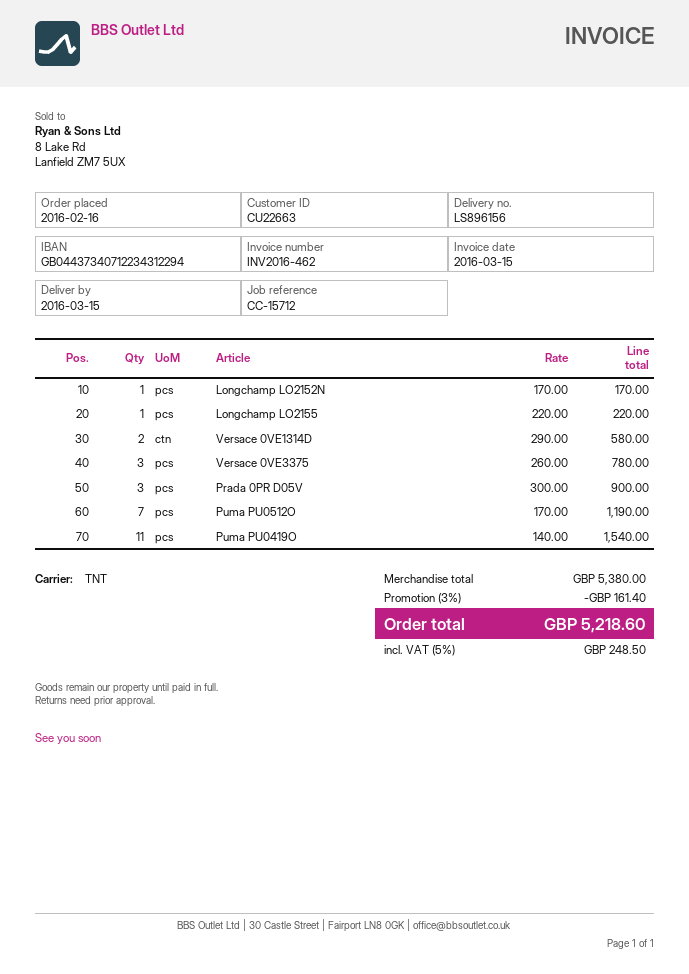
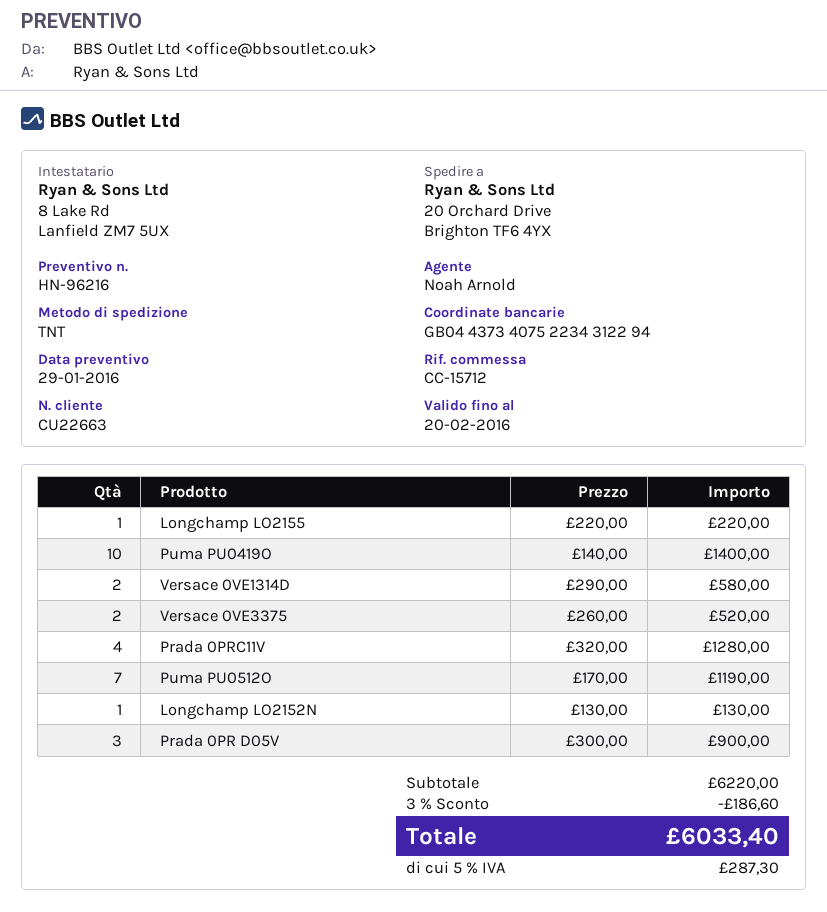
bank account: GB04437340712234312294 -> GB04437340752234312294
Longchamp LO2152N: 1 x 170.00 = 170.00 -> 1 x 130.00 = 130.00
Versace 0VE3375: 3 x 260.00 = 780.00 -> 2 x 260.00 = 520.00
Puma PU0419O: 11 x 140.00 = 1540.00 -> 10 x 140.00 = 1400.00
Prada 0PRC11V: none -> 4 x 320.00 = 1280.00
subtotal: 5380.00 -> 6220.00
discount: 3% = 161.40 -> 3% = 186.60
tax: 5% = 248.50 -> 5% = 287.30
total: 5218.60 -> 6033.40

